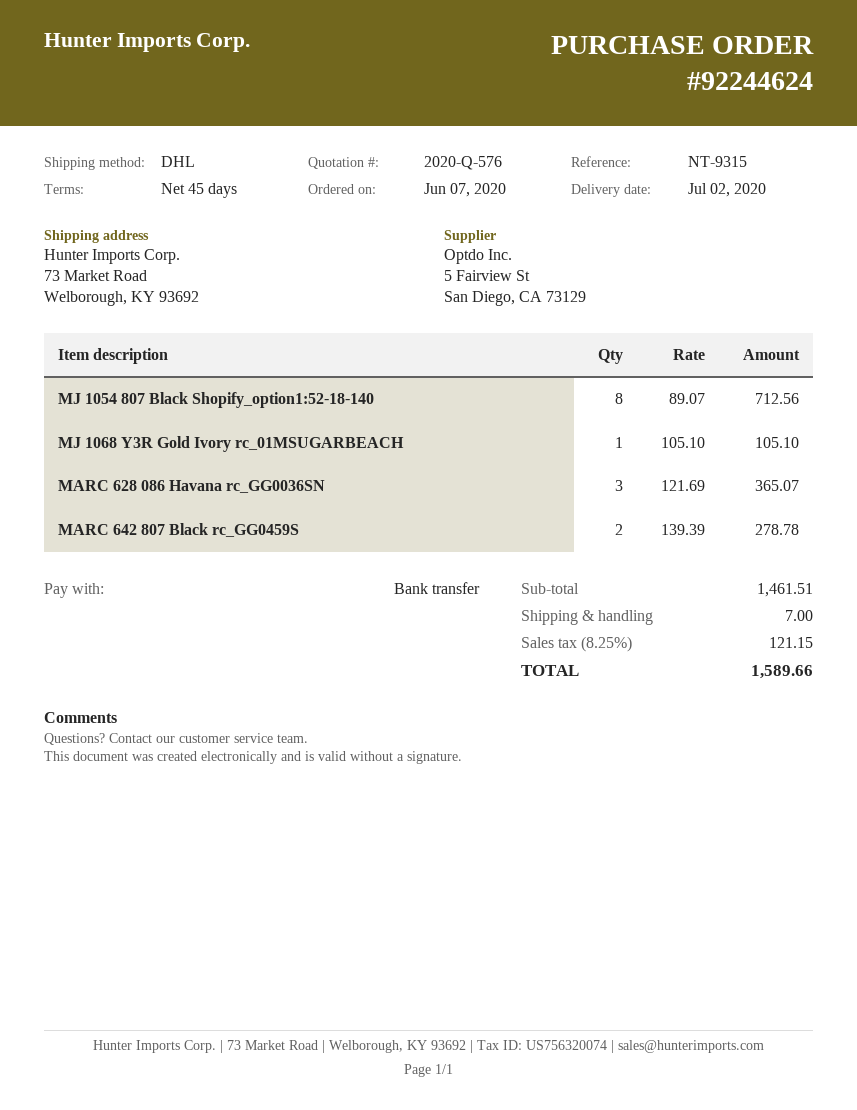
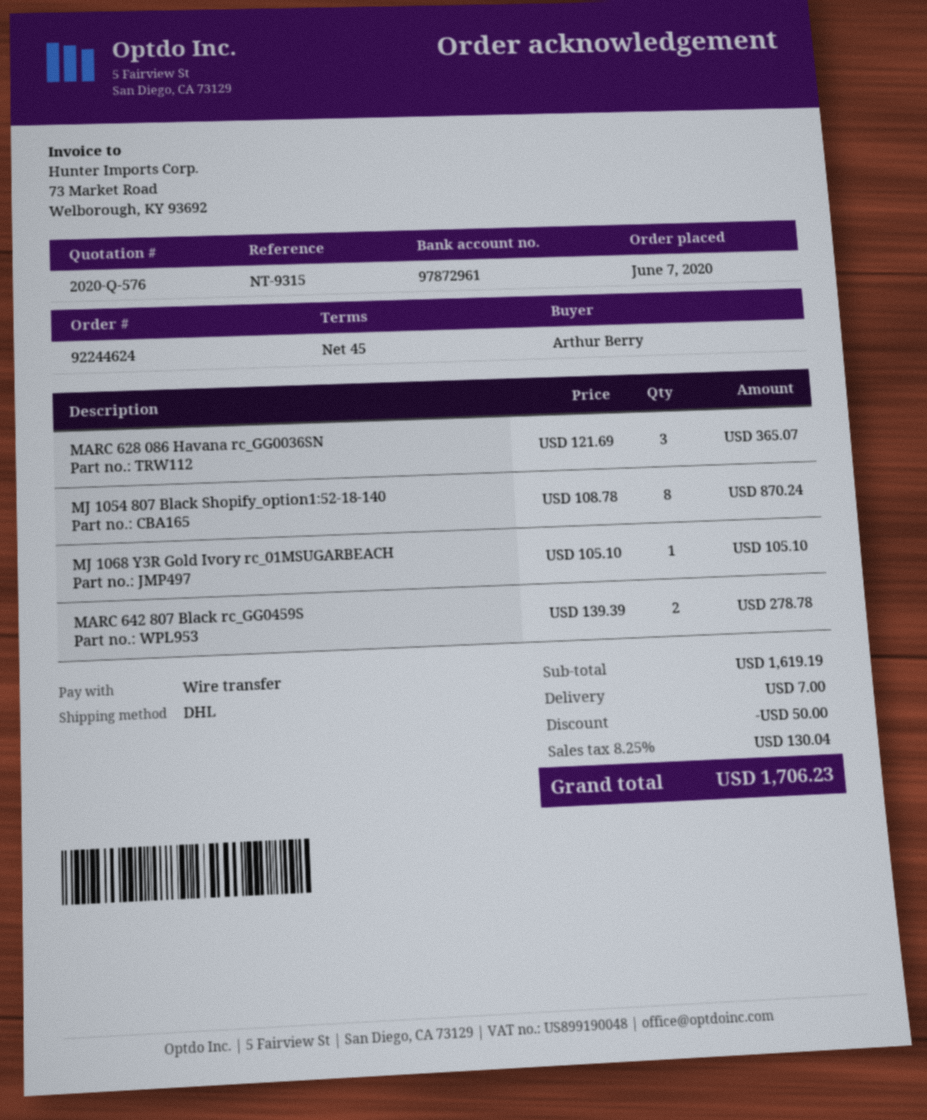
MJ 1054 807 Black Shopify_option1:52-18-140: 8 x 89.07 = 712.56 -> 8 x 108.78 = 870.24
subtotal: 1461.51 -> 1619.19
discount: none -> 50.00
tax: 8.25% = 121.15 -> 8.25% = 130.04
total: 1589.66 -> 1706.23

